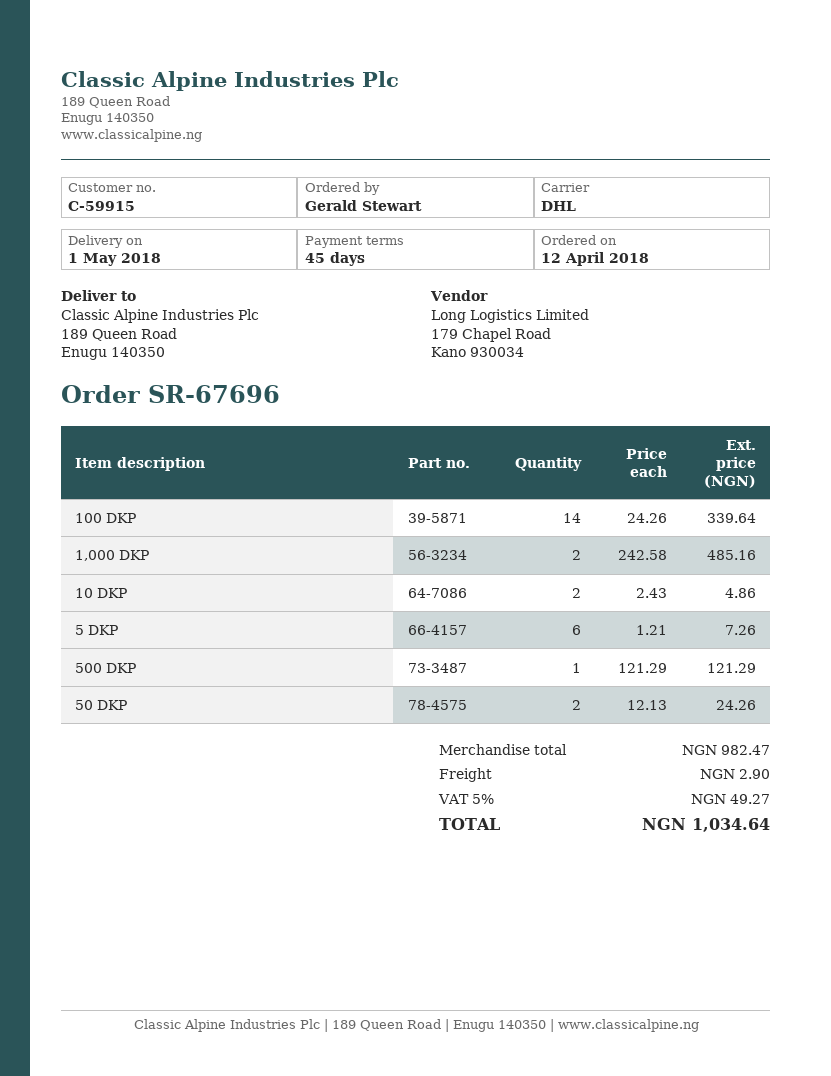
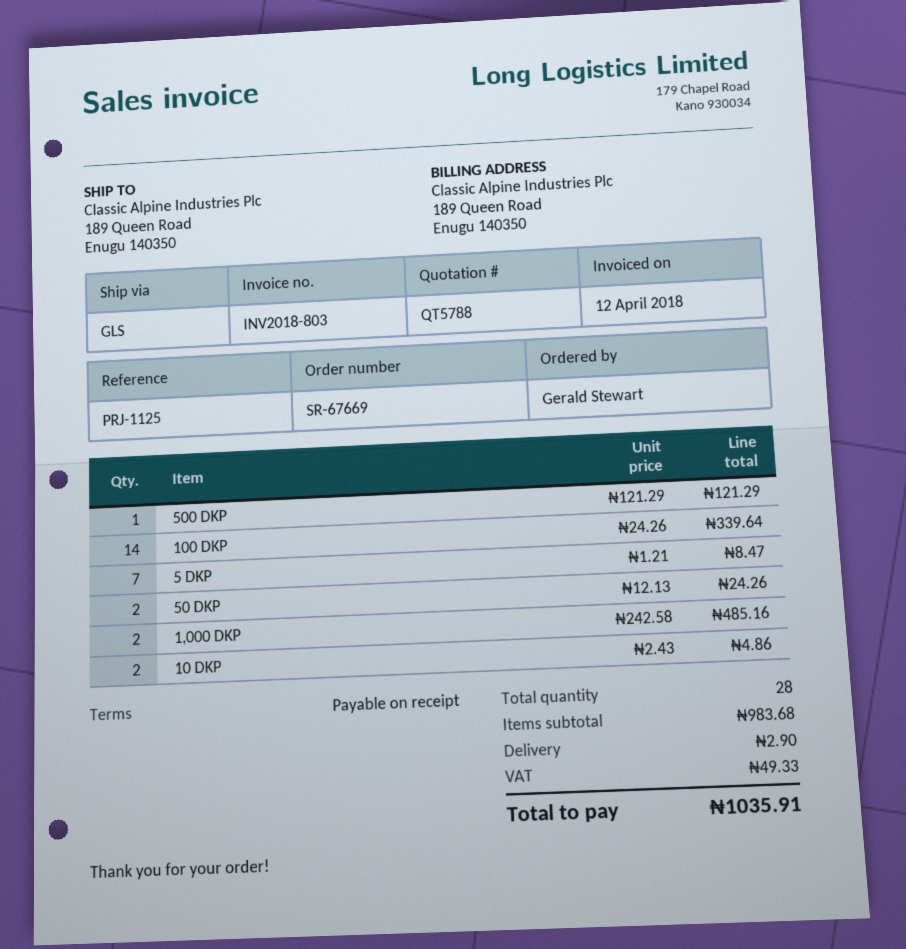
order number: SR-67696 -> SR-67669
payment terms: 45 days -> on receipt
shipping method: DHL -> GLS
5 DKP: 6 x 1.21 = 7.26 -> 7 x 1.21 = 8.47
subtotal: 982.47 -> 983.68
tax: 49.27 -> 49.33
total: 1034.64 -> 1035.91

